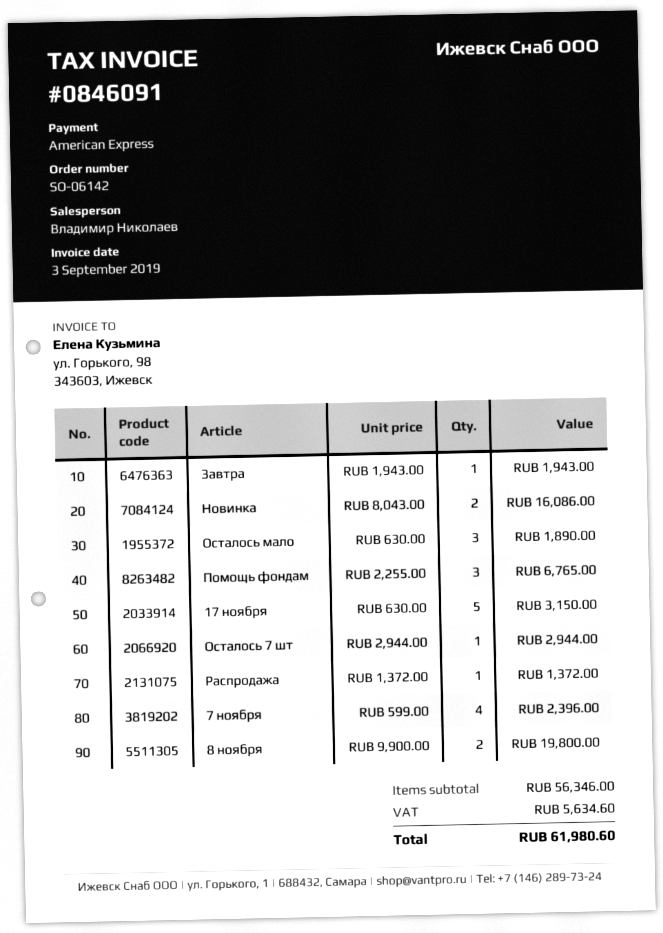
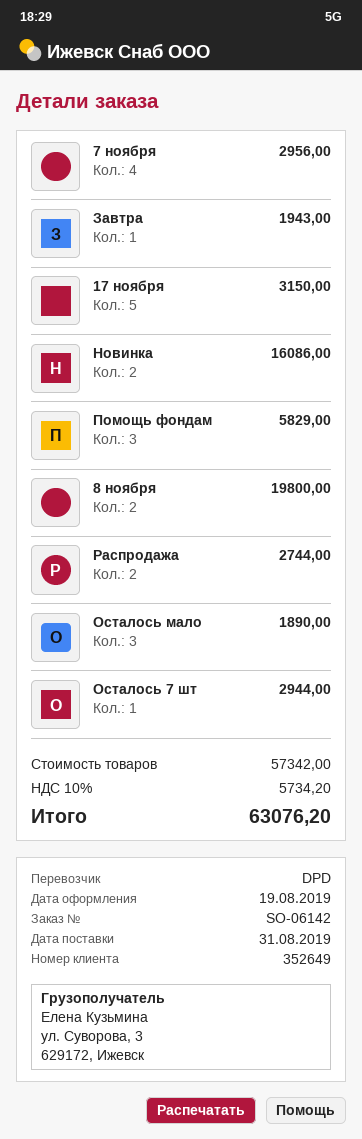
Помощь фондам: 3 for 6765.00 -> 3 for 5829.00
Распродажа: 1 for 1372.00 -> 2 for 2744.00
7 ноября: 4 for 2396.00 -> 4 for 2956.00
subtotal: 56346.00 -> 57342.00
tax: 5634.60 -> 5734.20
total: 61980.60 -> 63076.20

